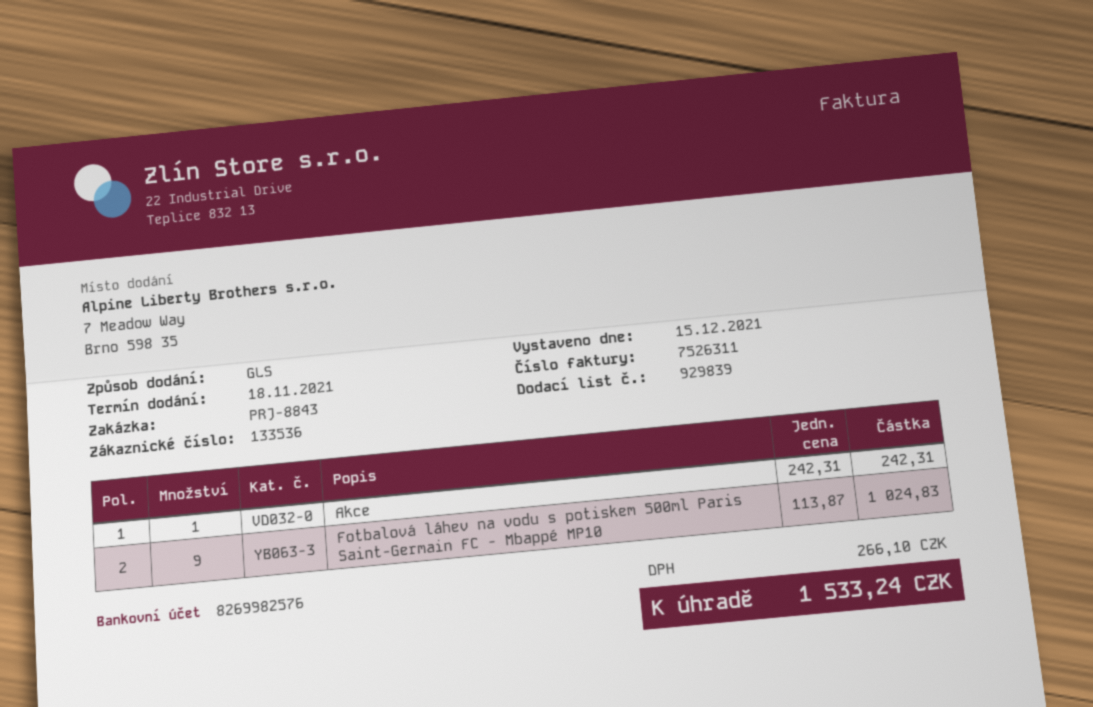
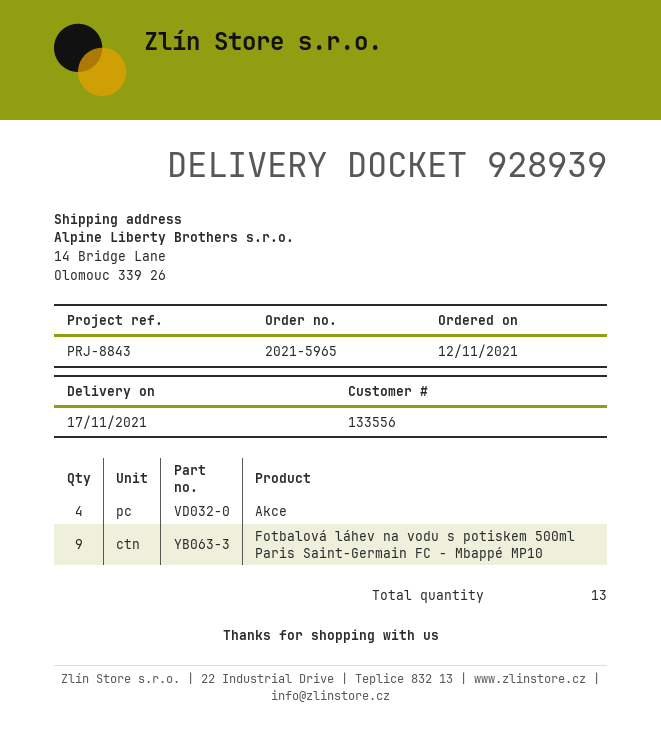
delivery note number: 929839 -> 928939
delivery date: 2021-11-18 -> 2021-11-17
customer number: 133536 -> 133556
ship to: 7 Meadow Way, Brno 598 35 -> 14 Bridge Lane, Olomouc 339 26
Akce: 1 -> 4

